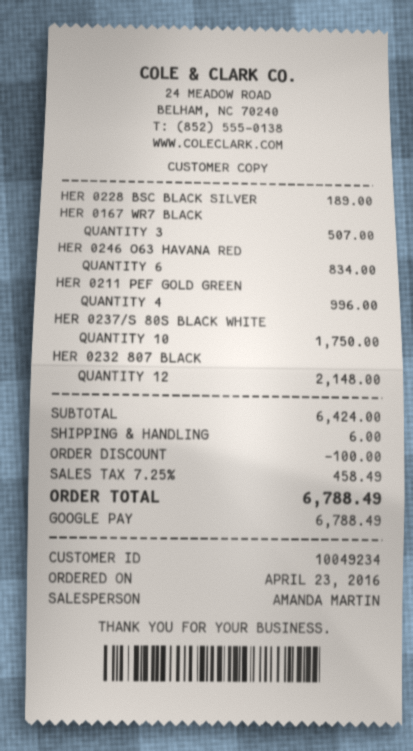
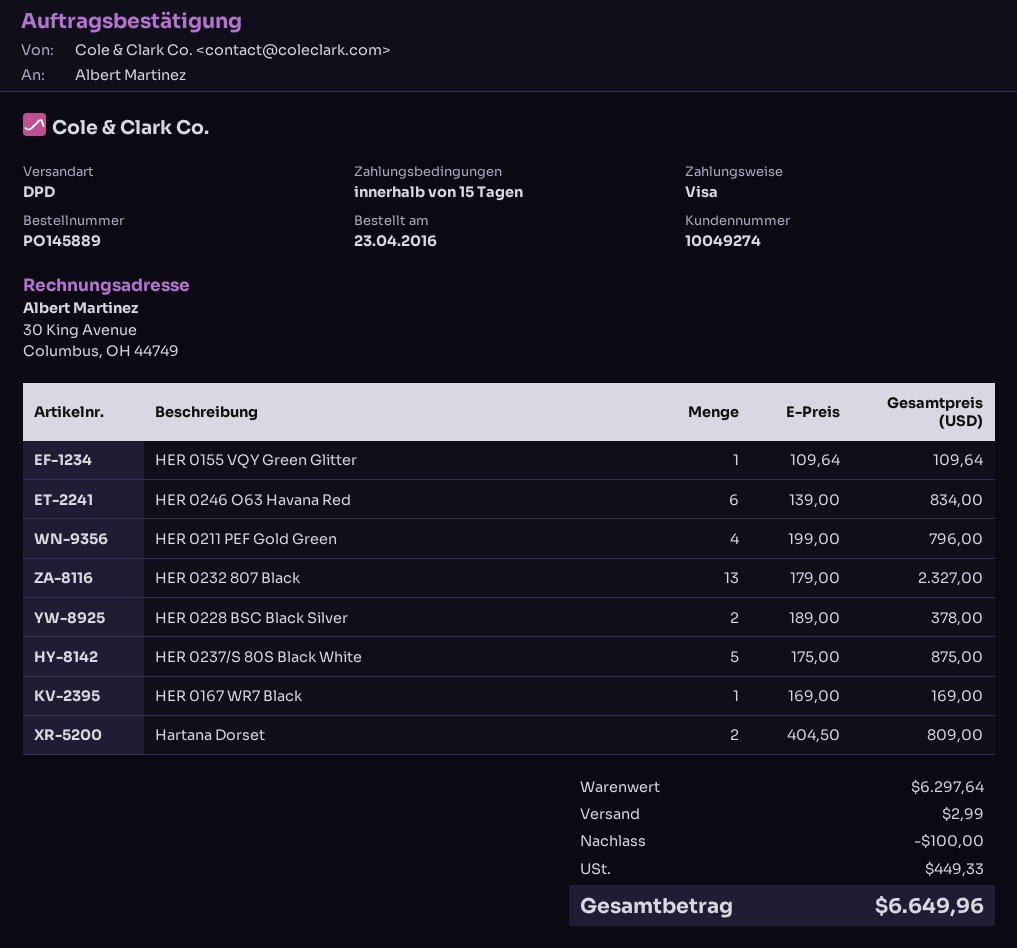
customer number: 10049234 -> 10049274
payment method: Google Pay -> Visa
HER 0228 BSC BLACK SILVER: 1 for 189.00 -> 2 for 378.00
HER 0167 WR7 BLACK: 3 for 507.00 -> 1 for 169.00
HER 0211 PEF GOLD GREEN: 4 for 996.00 -> 4 for 796.00
HER 0237/S 80S BLACK WHITE: 10 for 1750.00 -> 5 for 875.00
HER 0232 807 BLACK: 12 for 2148.00 -> 13 for 2327.00
HER 0155 VQY Green Glitter: none -> 1 for 109.64
Hartana Dorset: none -> 2 for 809.00
subtotal: 6424.00 -> 6297.64
shipping: 6.00 -> 2.99
tax: 458.49 -> 449.33
total: 6788.49 -> 6649.96

